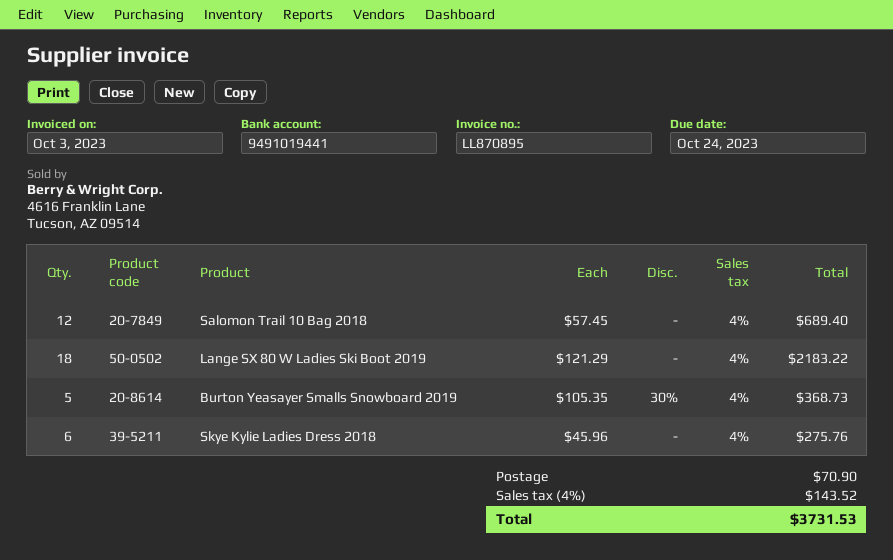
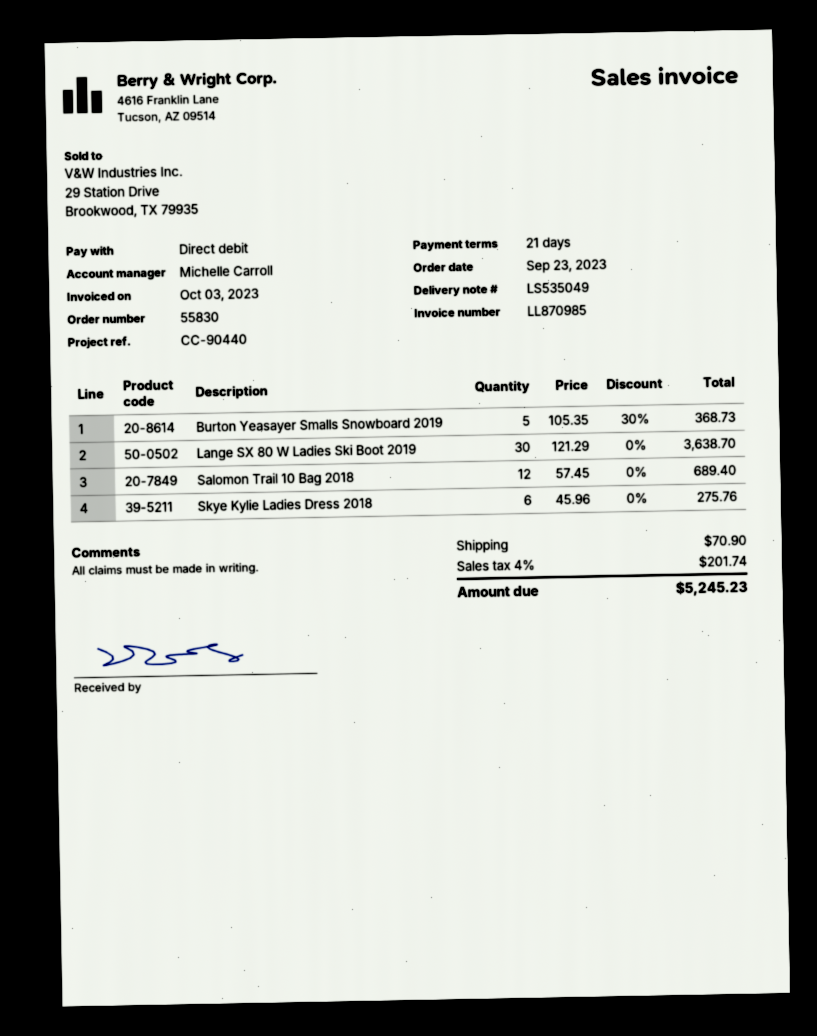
invoice number: LL870895 -> LL870985
Lange SX 80 W Ladies Ski Boot 2019: 18 x 121.29 = 2183.22 -> 30 x 121.29 = 3638.70
tax: 4% = 143.52 -> 4% = 201.74
total: 3731.53 -> 5245.23

